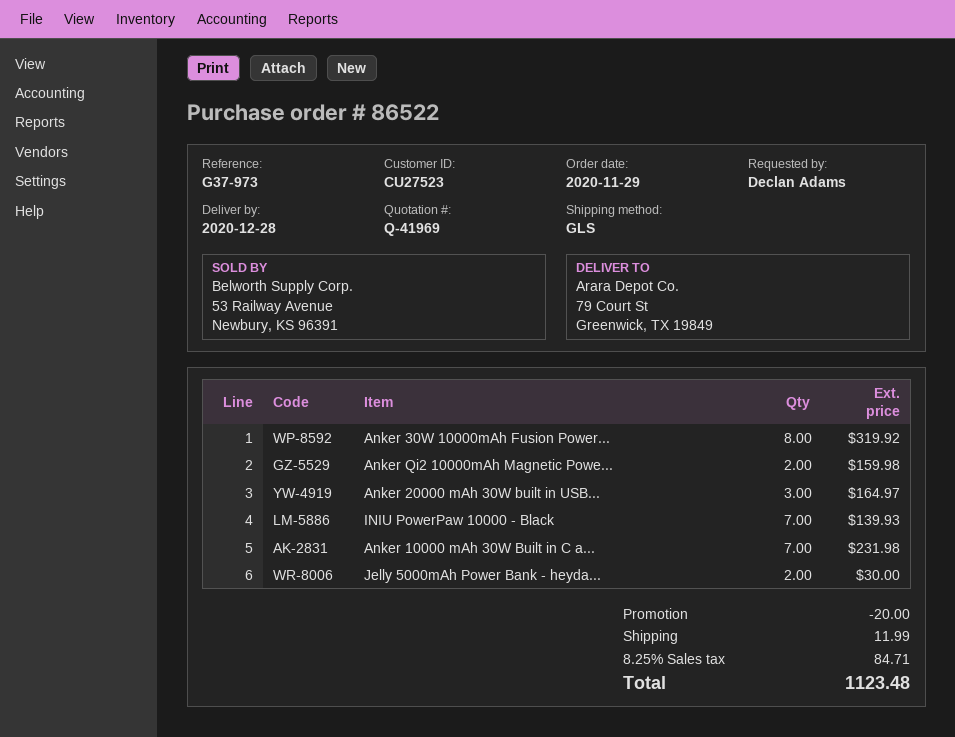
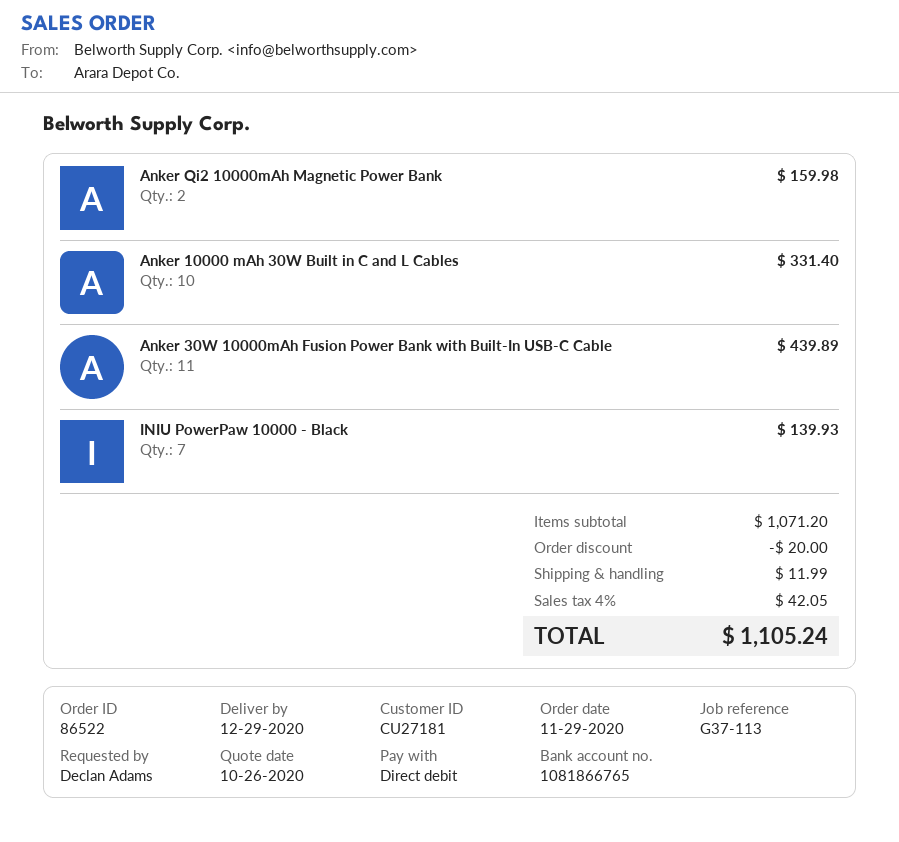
delivery date: 2020-12-28 -> 2020-12-29
customer number: CU27523 -> CU27181
reference: G37-973 -> G37-113
Anker 30W 10000mAh Fusion Power...: 8 for 319.92 -> 11 for 439.89
Anker 20000 mAh 30W built in USB...: 3 for 164.97 -> none
Anker 10000 mAh 30W Built in C a...: 7 for 231.98 -> 10 for 331.40
Jelly 5000mAh Power Bank - heyda...: 2 for 30.00 -> none
tax: 8.25% = 84.71 -> 4% = 42.05
total: 1123.48 -> 1105.24

